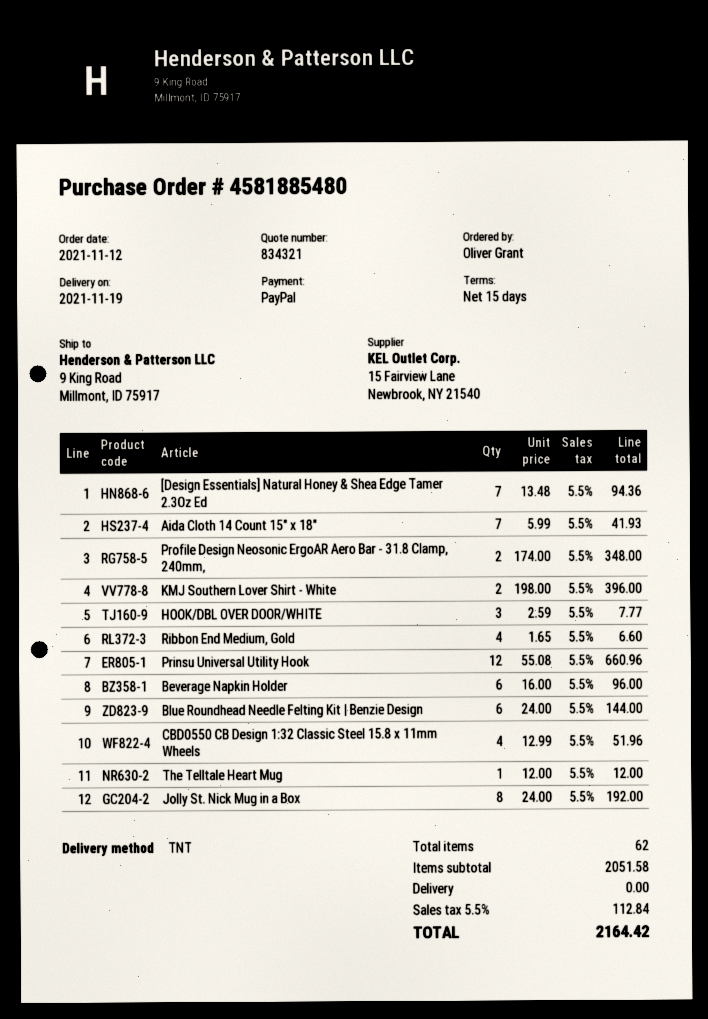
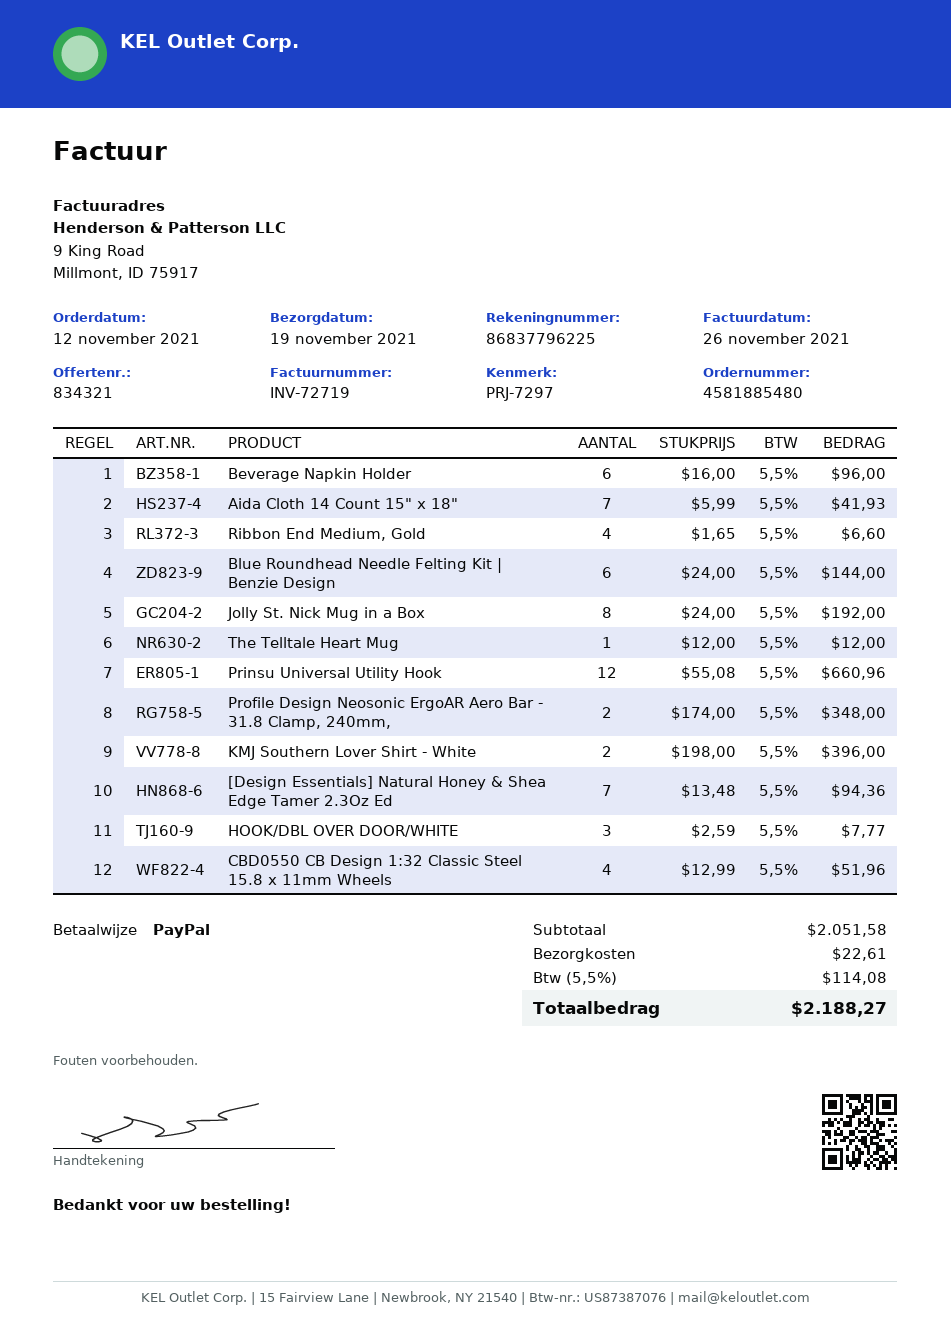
shipping: 0.00 -> 22.61
tax: 5.5% = 112.84 -> 5.5% = 114.08
total: 2164.42 -> 2188.27

